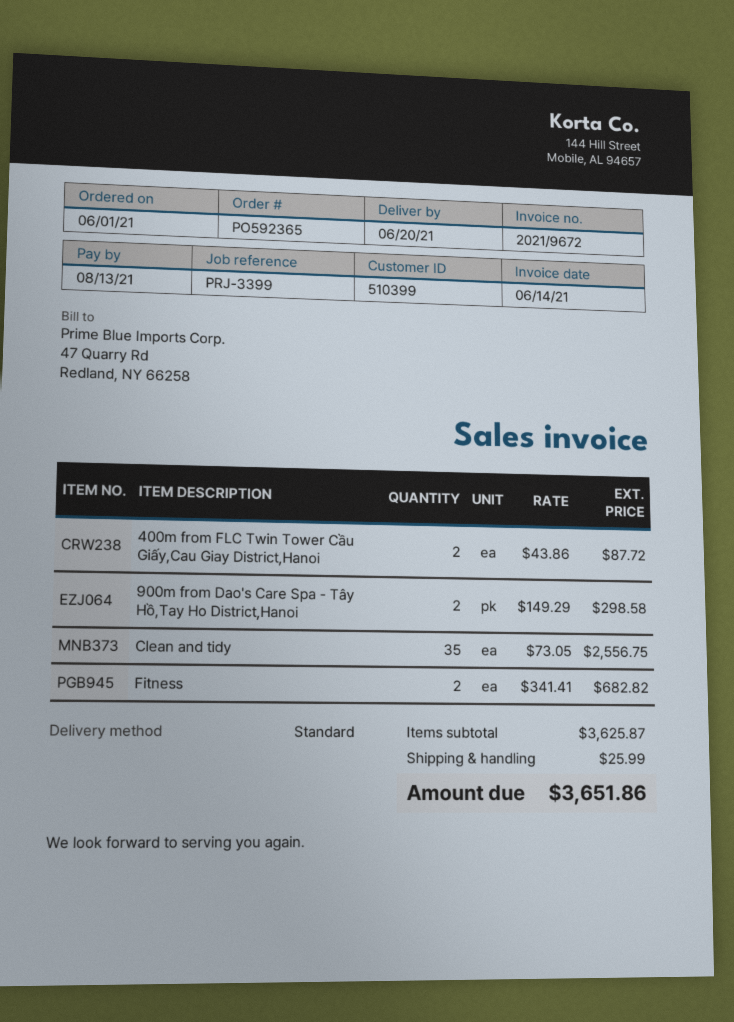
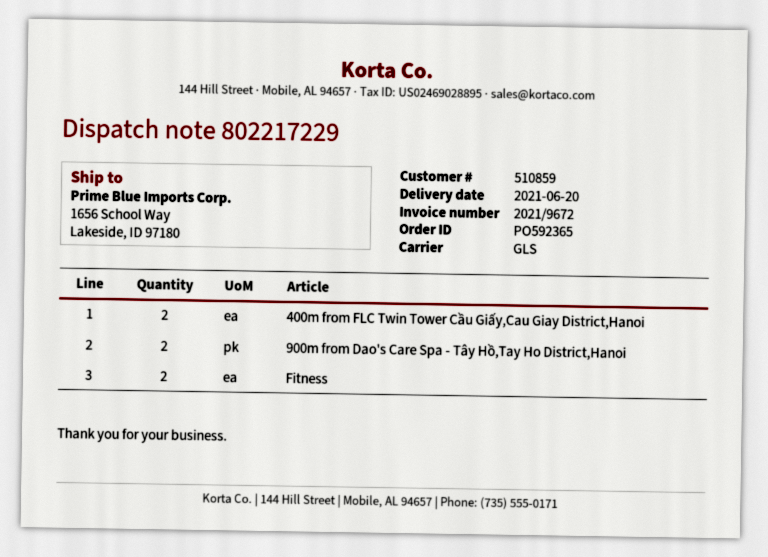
customer number: 510399 -> 510859
shipping method: standard -> GLS
Clean and tidy: 35 -> none

